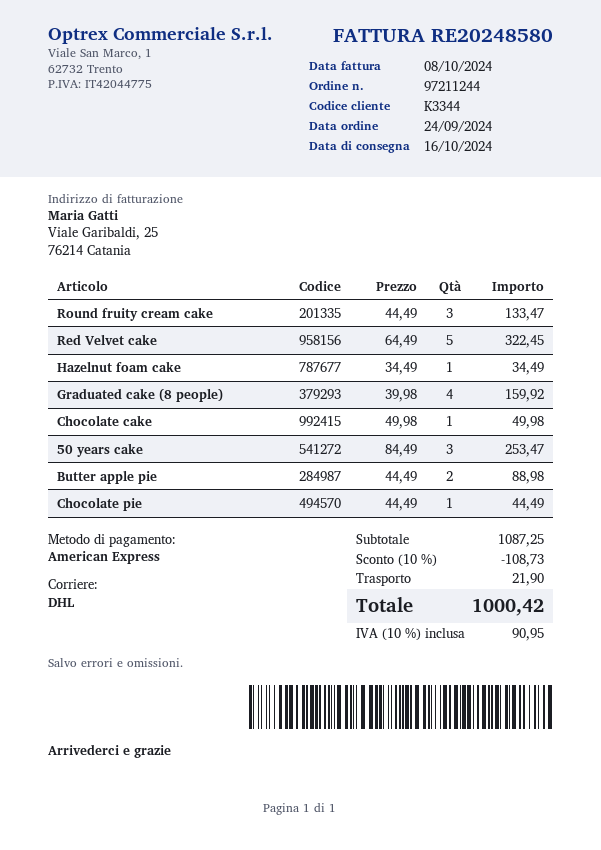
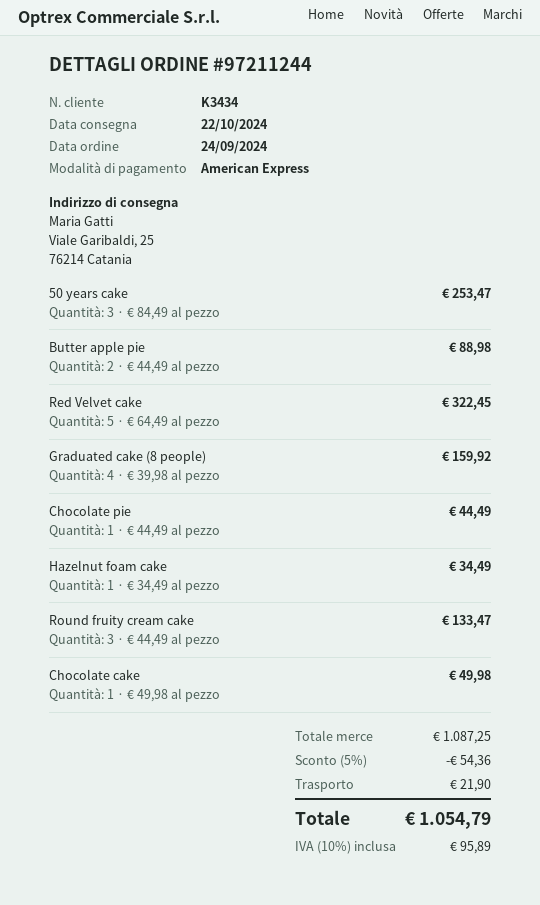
delivery date: 2024-10-16 -> 2024-10-22
customer number: K3344 -> K3434
discount: 10% = 108.73 -> 5% = 54.36
tax: 10% = 90.95 -> 10% = 95.89
total: 1000.42 -> 1054.79

